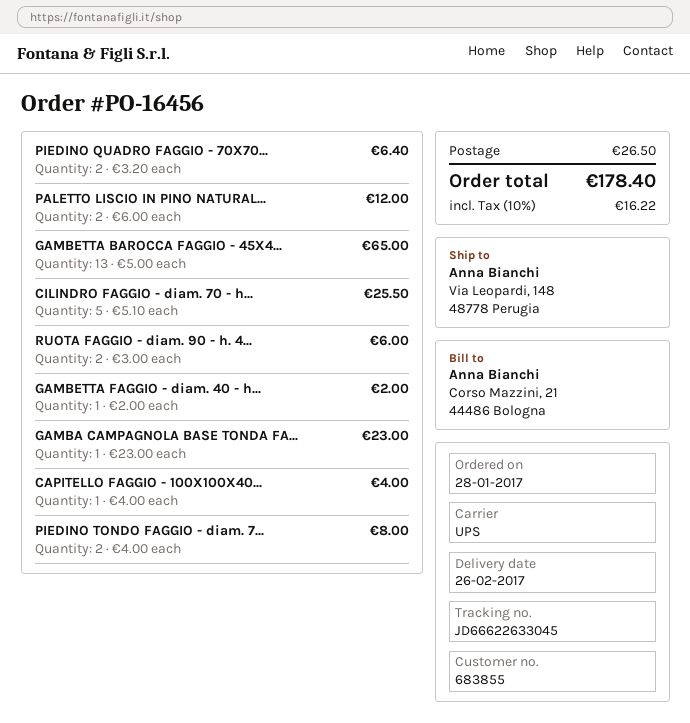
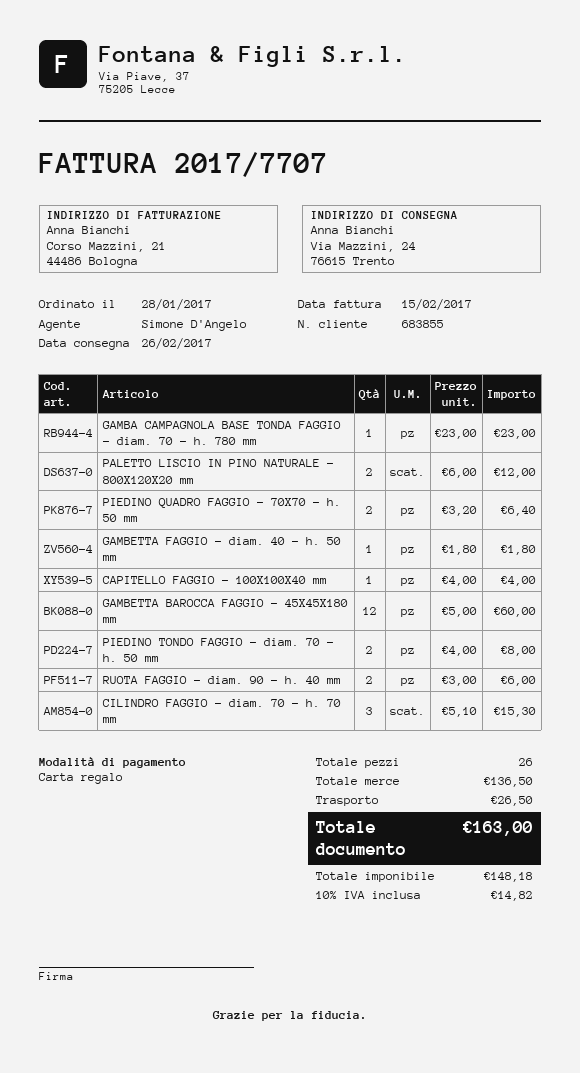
ship to: Via Leopardi, 148, 48778 Perugia -> Via Mazzini, 24, 76615 Trento
GAMBETTA BAROCCA FAGGIO - 45X4...: 13 x 5.00 = 65.00 -> 12 x 5.00 = 60.00
CILINDRO FAGGIO - diam. 70 - h...: 5 x 5.10 = 25.50 -> 3 x 5.10 = 15.30
GAMBETTA FAGGIO - diam. 40 - h...: 1 x 2.00 = 2.00 -> 1 x 1.80 = 1.80
tax: 10% = 16.22 -> 10% = 14.82
total: 178.40 -> 163.00

